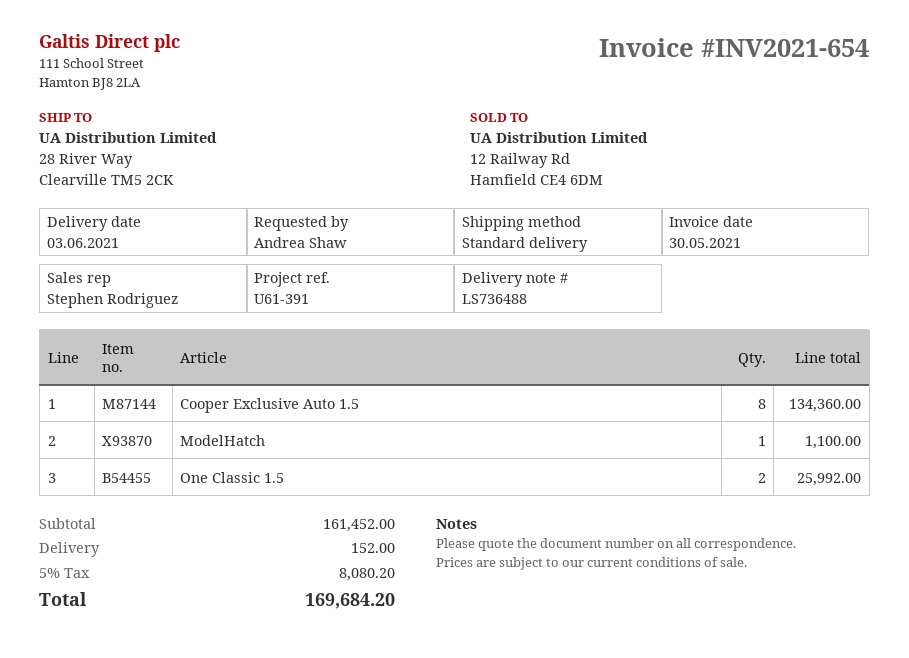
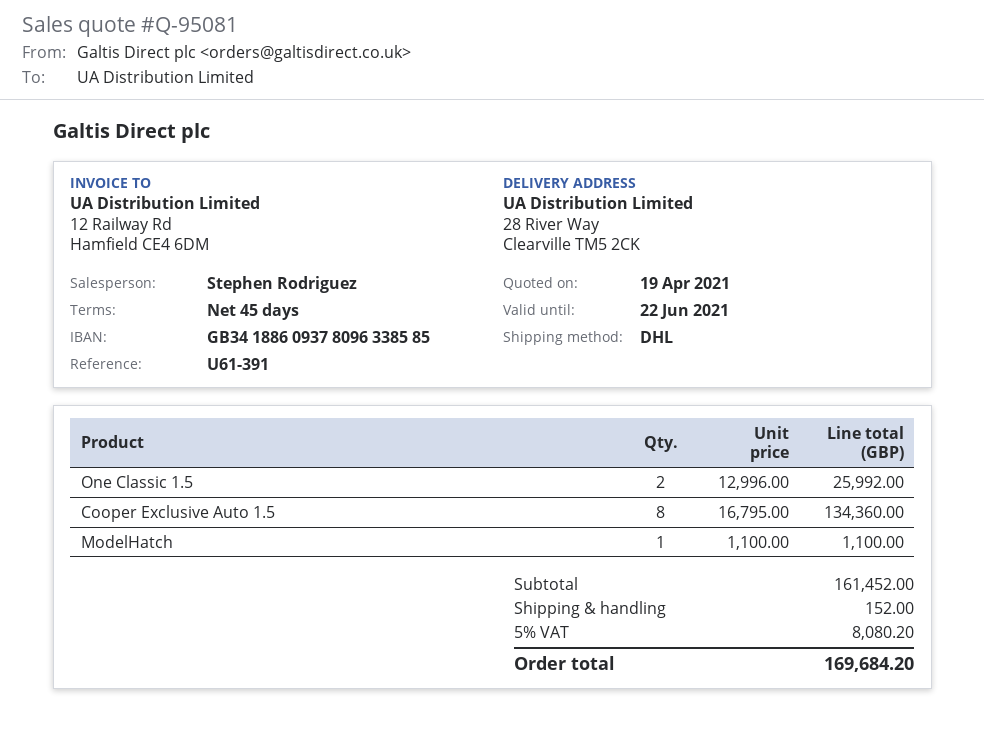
shipping method: standard -> DHL

